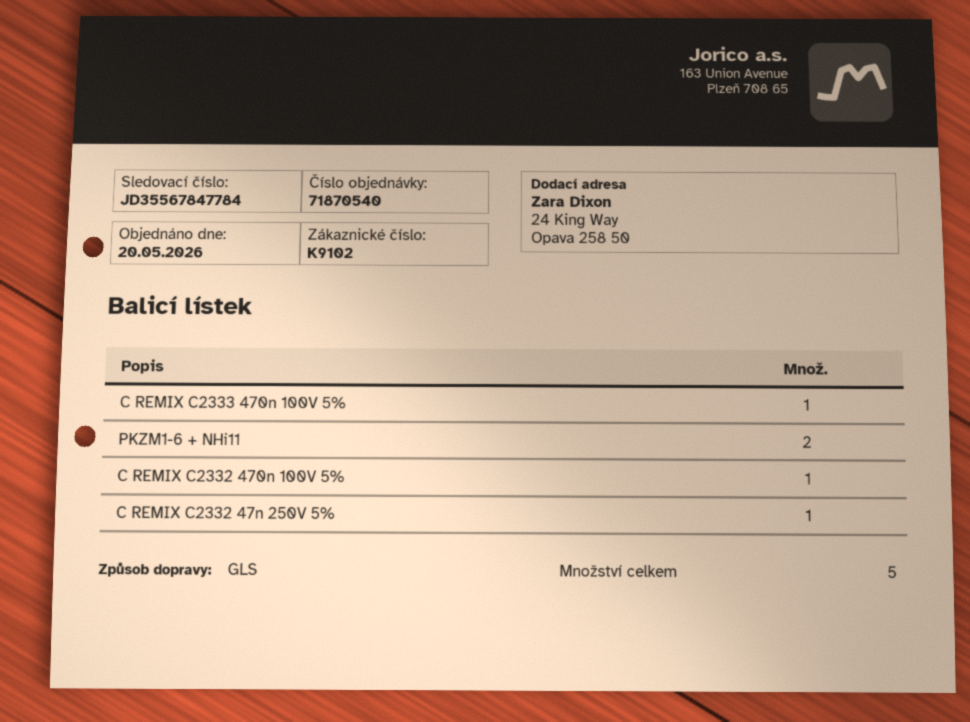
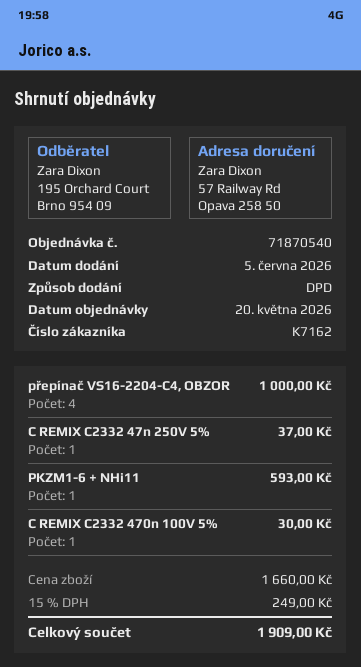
customer number: K9102 -> K7162
shipping method: GLS -> DPD
ship to: 24 King Way, Opava 258 50 -> 57 Railway Rd, Opava 258 50
C REMIX C2333 470n 100V 5%: 1 -> none
PKZM1-6 + NHi11: 2 -> 1
přepínač VS16-2204-C4, OBZOR: none -> 4

